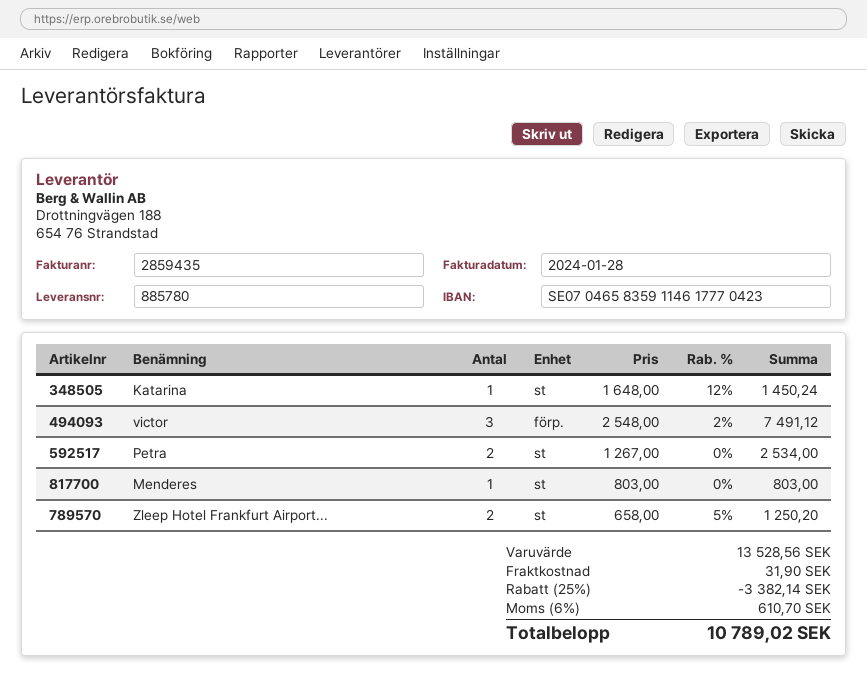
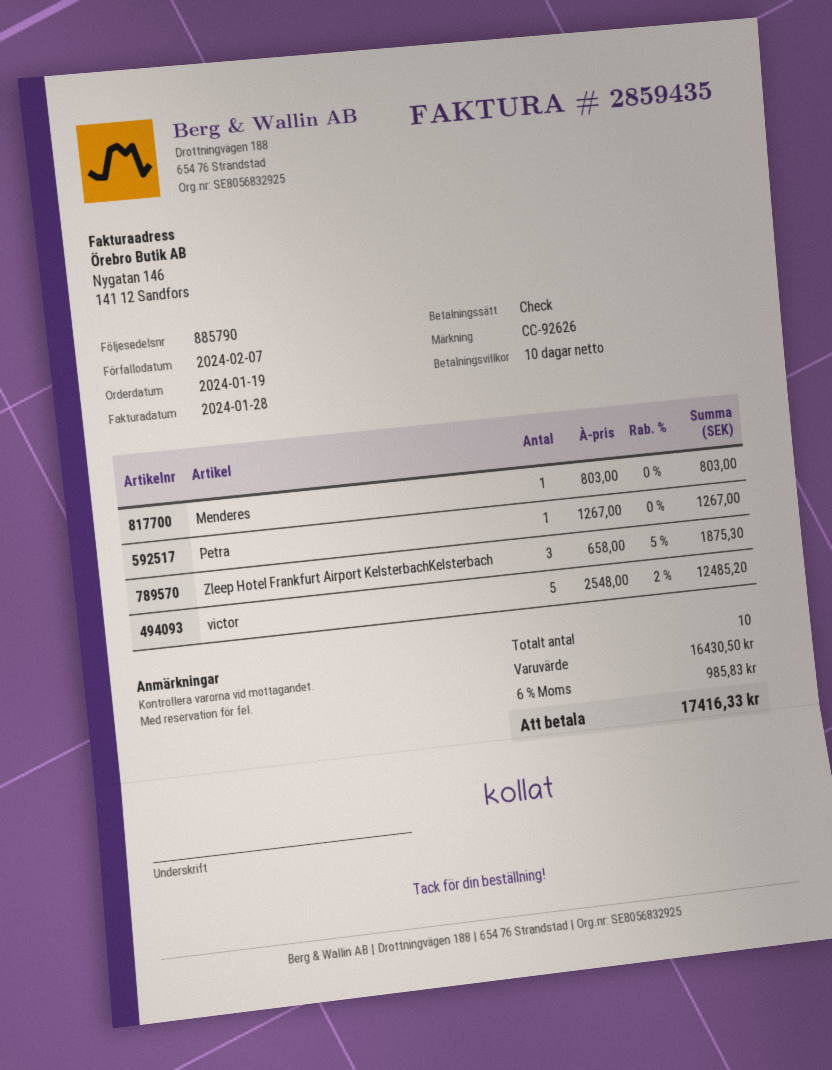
delivery note number: 885780 -> 885790
Katarina: 1 x 1648.00 - 12% = 1450.24 -> none
victor: 3 x 2548.00 - 2% = 7491.12 -> 5 x 2548.00 - 2% = 12485.20
Petra: 2 x 1267.00 = 2534.00 -> 1 x 1267.00 = 1267.00
Zleep Hotel Frankfurt Airport...: 2 x 658.00 - 5% = 1250.20 -> 3 x 658.00 - 5% = 1875.30
subtotal: 13528.56 -> 16430.50
discount: 25% = 3382.14 -> none
shipping: 31.90 -> none
tax: 6% = 610.70 -> 6% = 985.83
total: 10789.02 -> 17416.33

